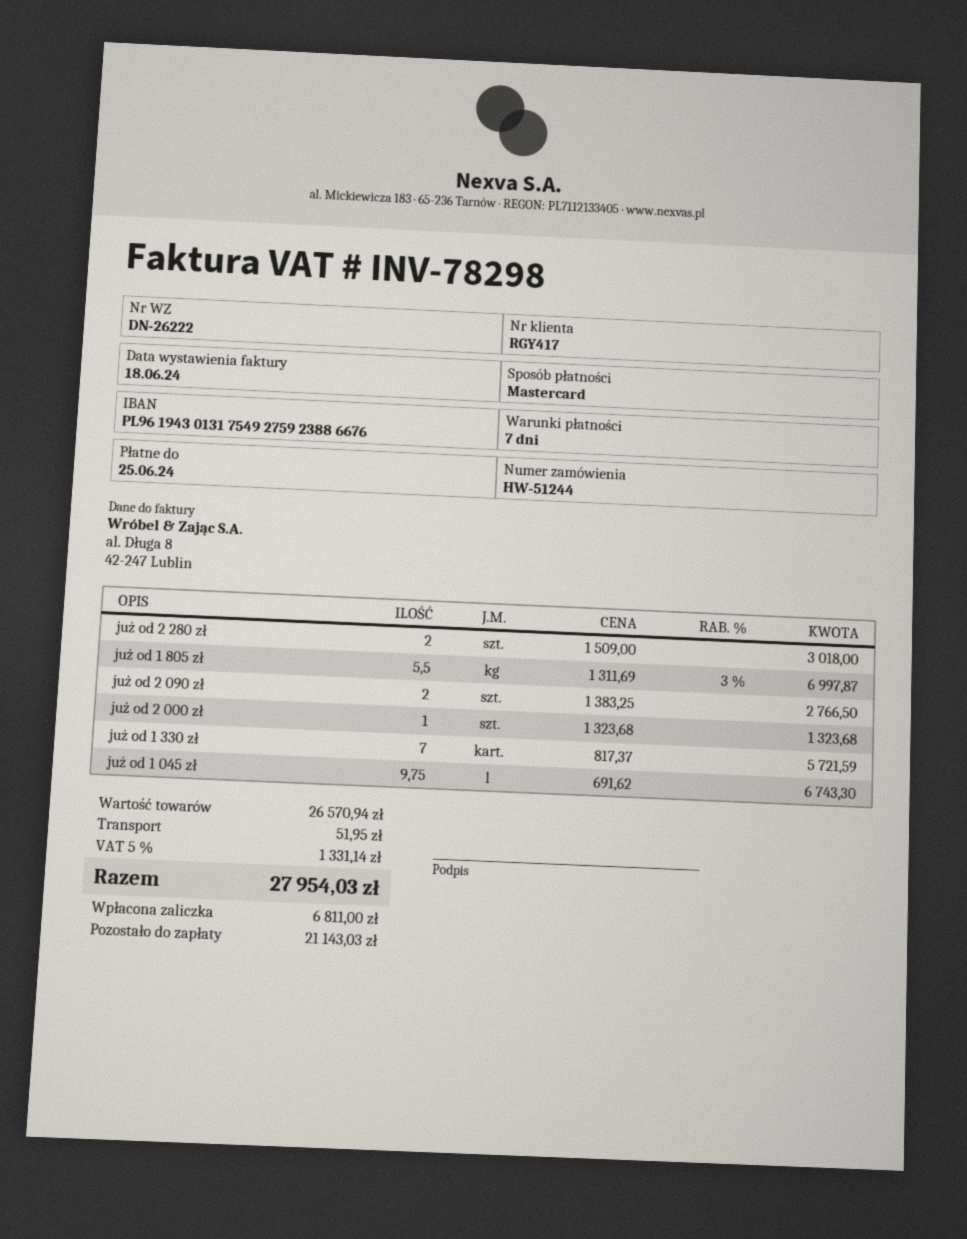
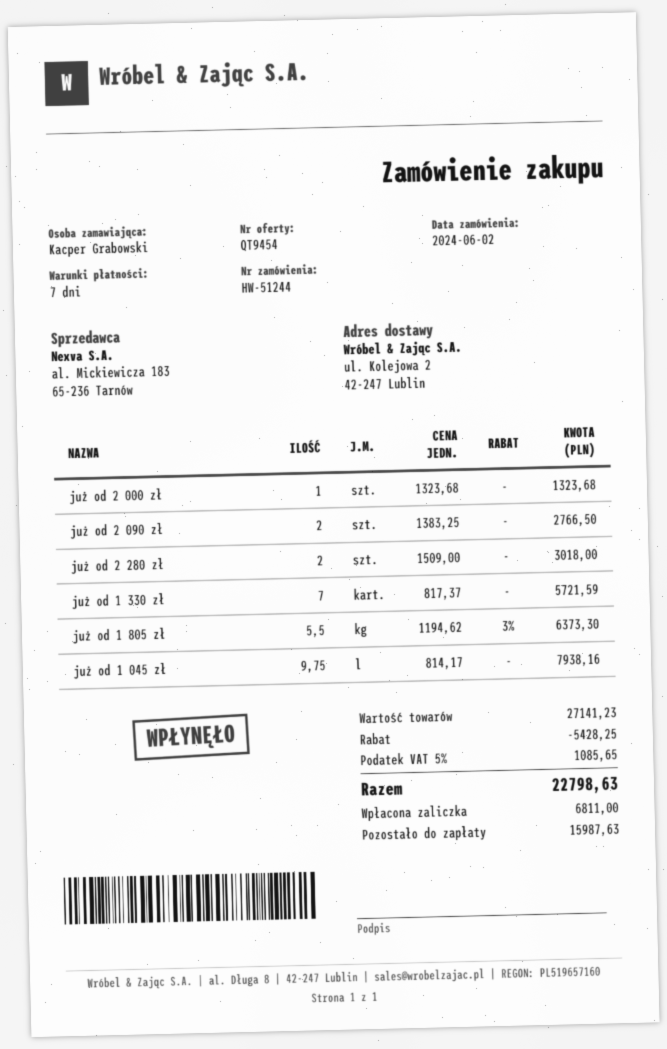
już od 1 805 zł: 5.5 x 1311.69 - 3% = 6997.87 -> 5.5 x 1194.62 - 3% = 6373.30
już od 1 045 zł: 9.75 x 691.62 = 6743.30 -> 9.75 x 814.17 = 7938.16
subtotal: 26570.94 -> 27141.23
discount: none -> 5428.25
shipping: 51.95 -> none
tax: 5% = 1331.14 -> 5% = 1085.65
total: 27954.03 -> 22798.63
balance: 21143.03 -> 15987.63

